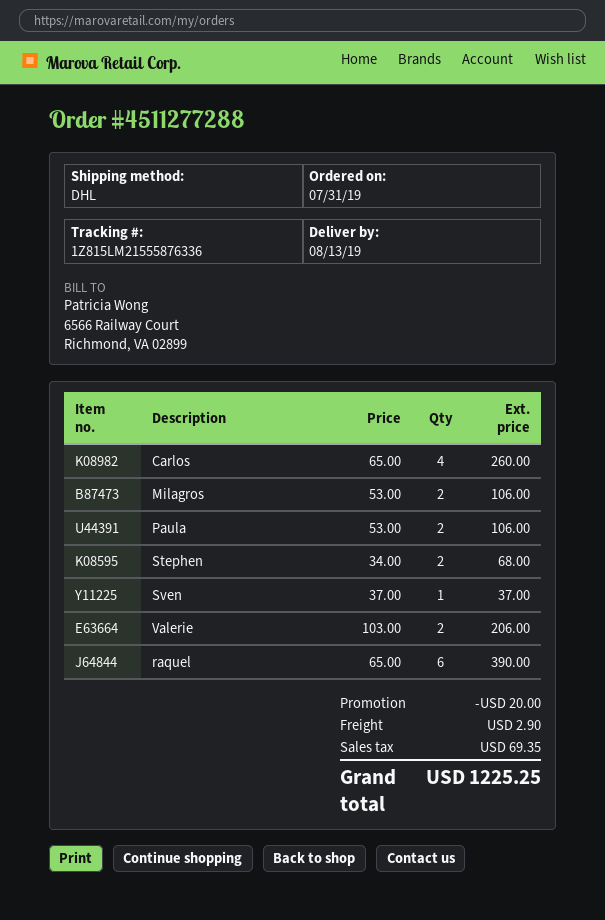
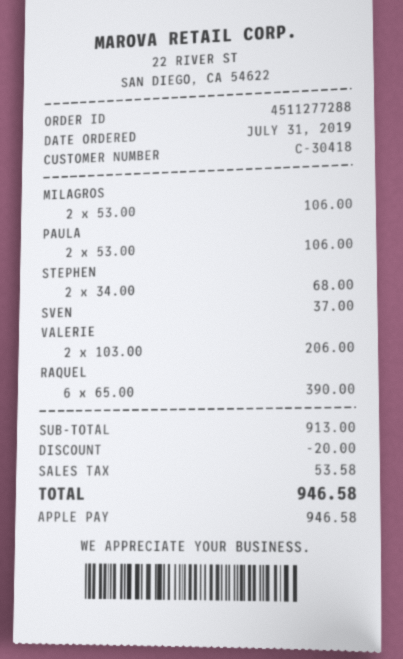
Carlos: 4 x 65.00 = 260.00 -> none
shipping: 2.90 -> none
tax: 69.35 -> 53.58
total: 1225.25 -> 946.58

